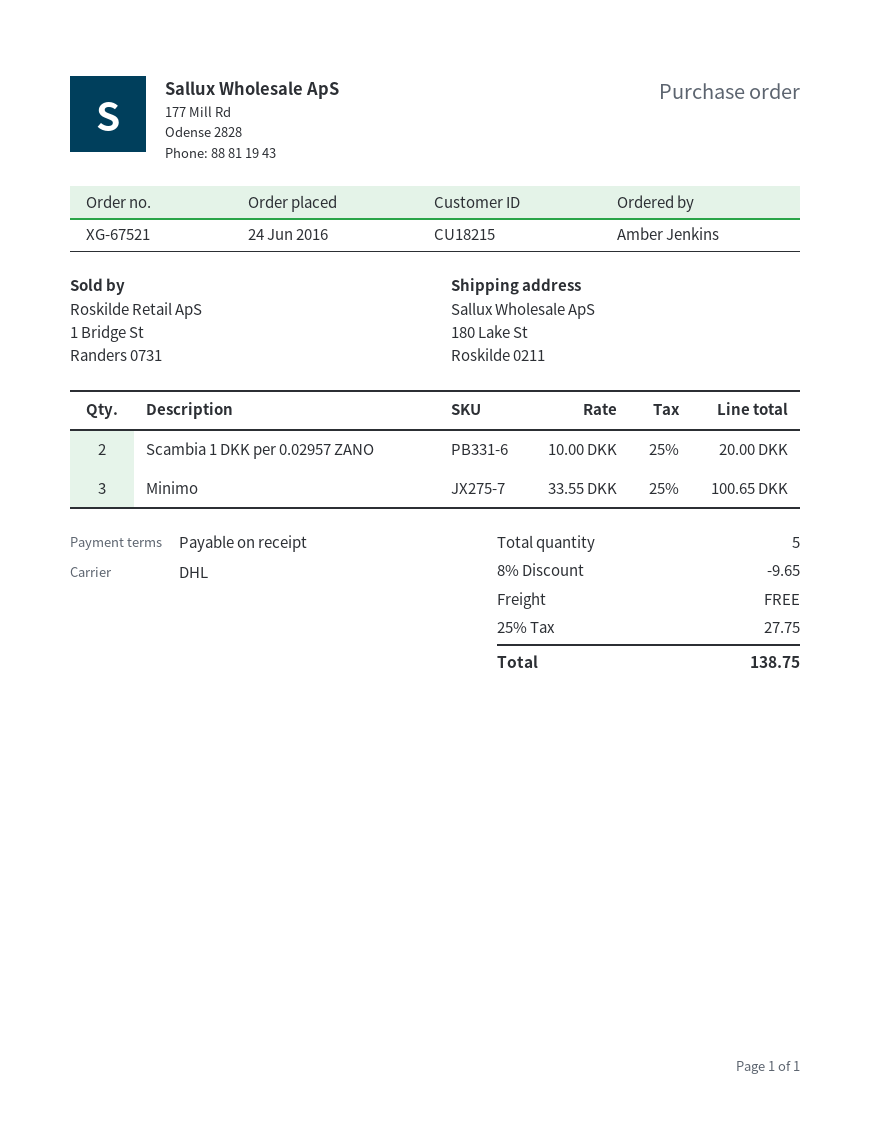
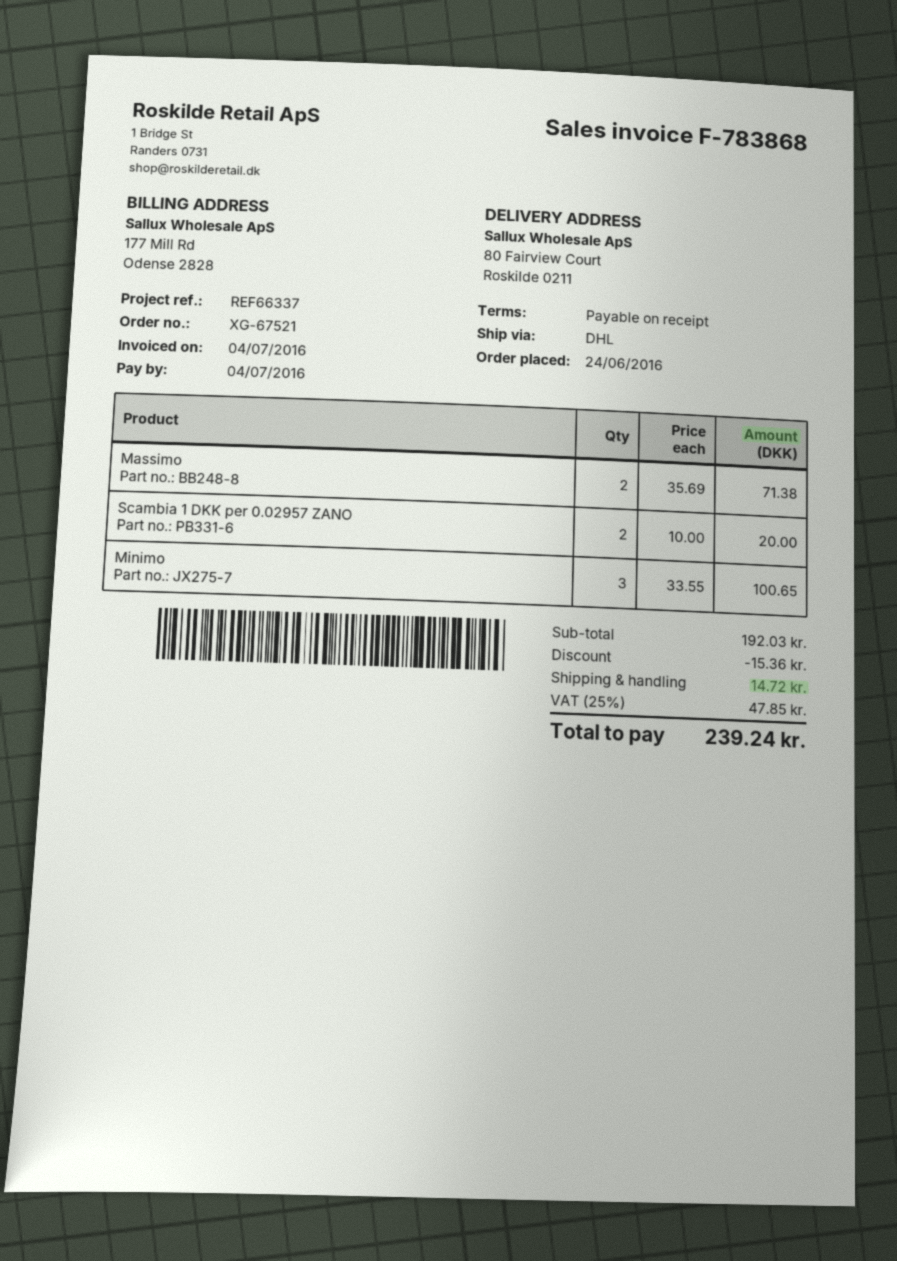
ship to: 180 Lake St, Roskilde 0211 -> 80 Fairview Court, Roskilde 0211
Massimo: none -> 2 x 35.69 = 71.38
discount: 9.65 -> 15.36
shipping: 0.00 -> 14.72
tax: 25% = 27.75 -> 25% = 47.85
total: 138.75 -> 239.24

